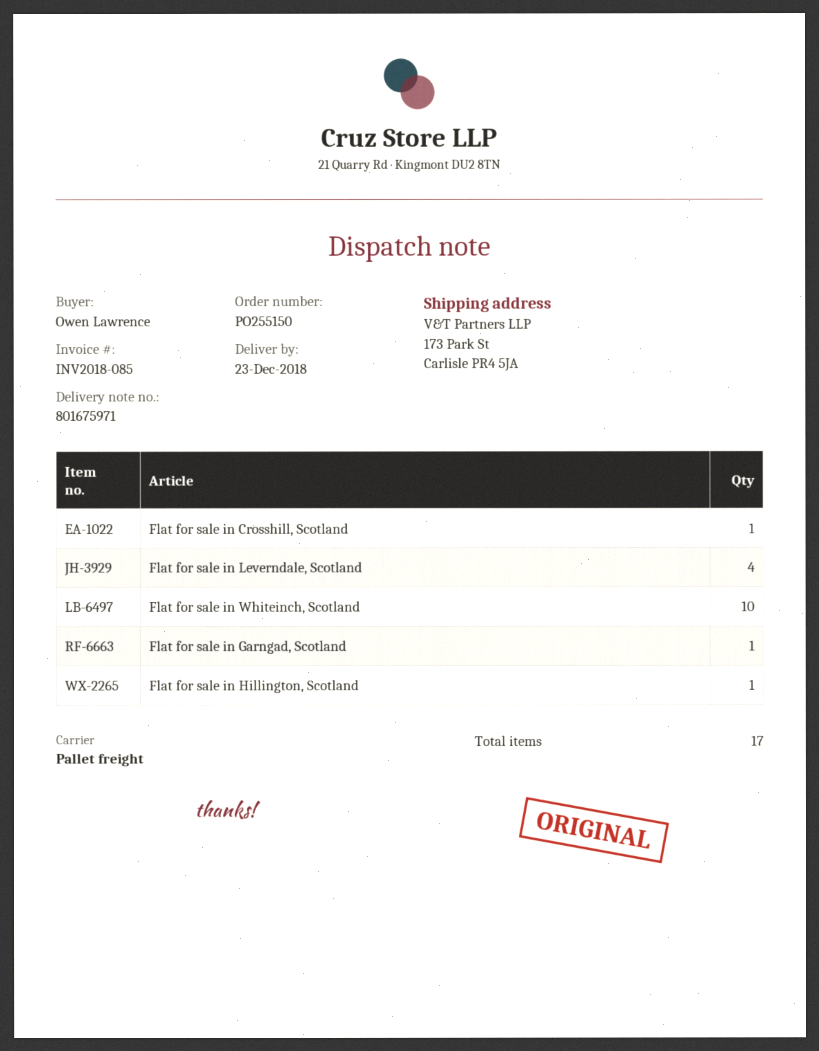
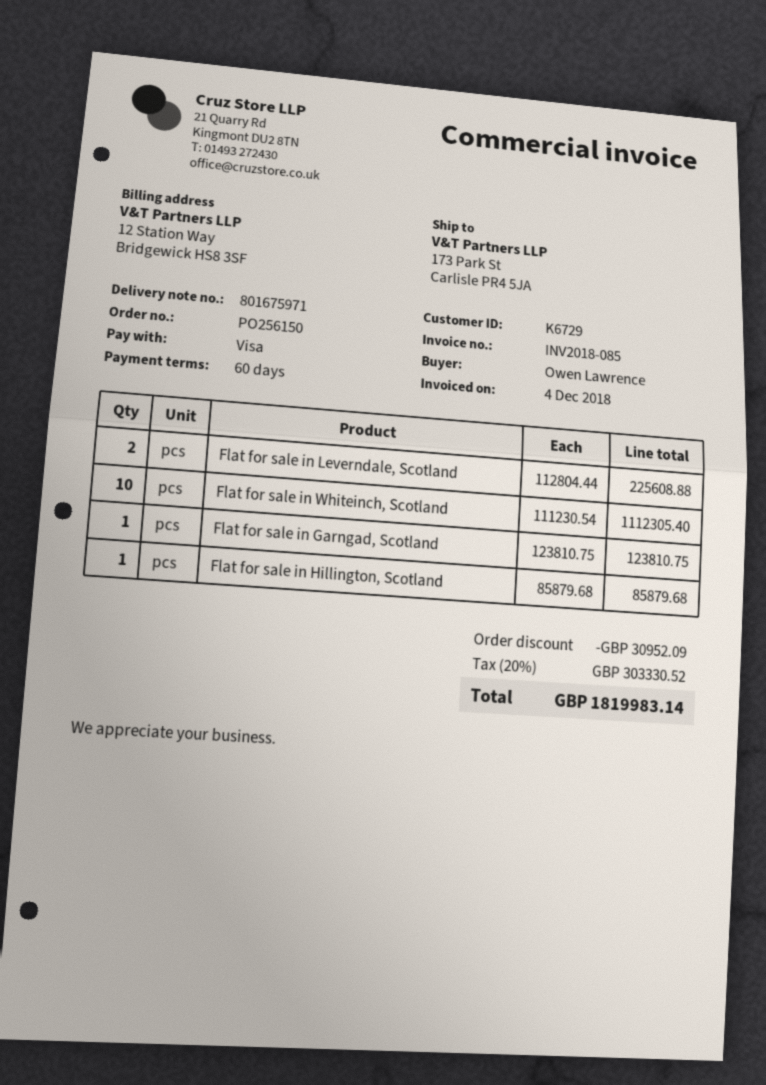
order number: PO255150 -> PO256150
Flat for sale in Crosshill, Scotland: 1 -> none
Flat for sale in Leverndale, Scotland: 4 -> 2

